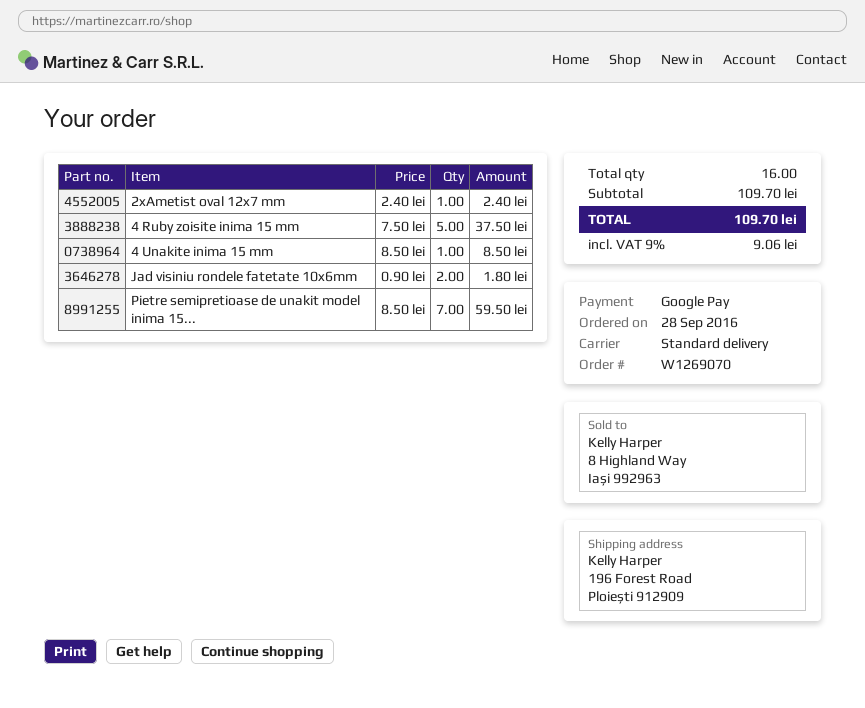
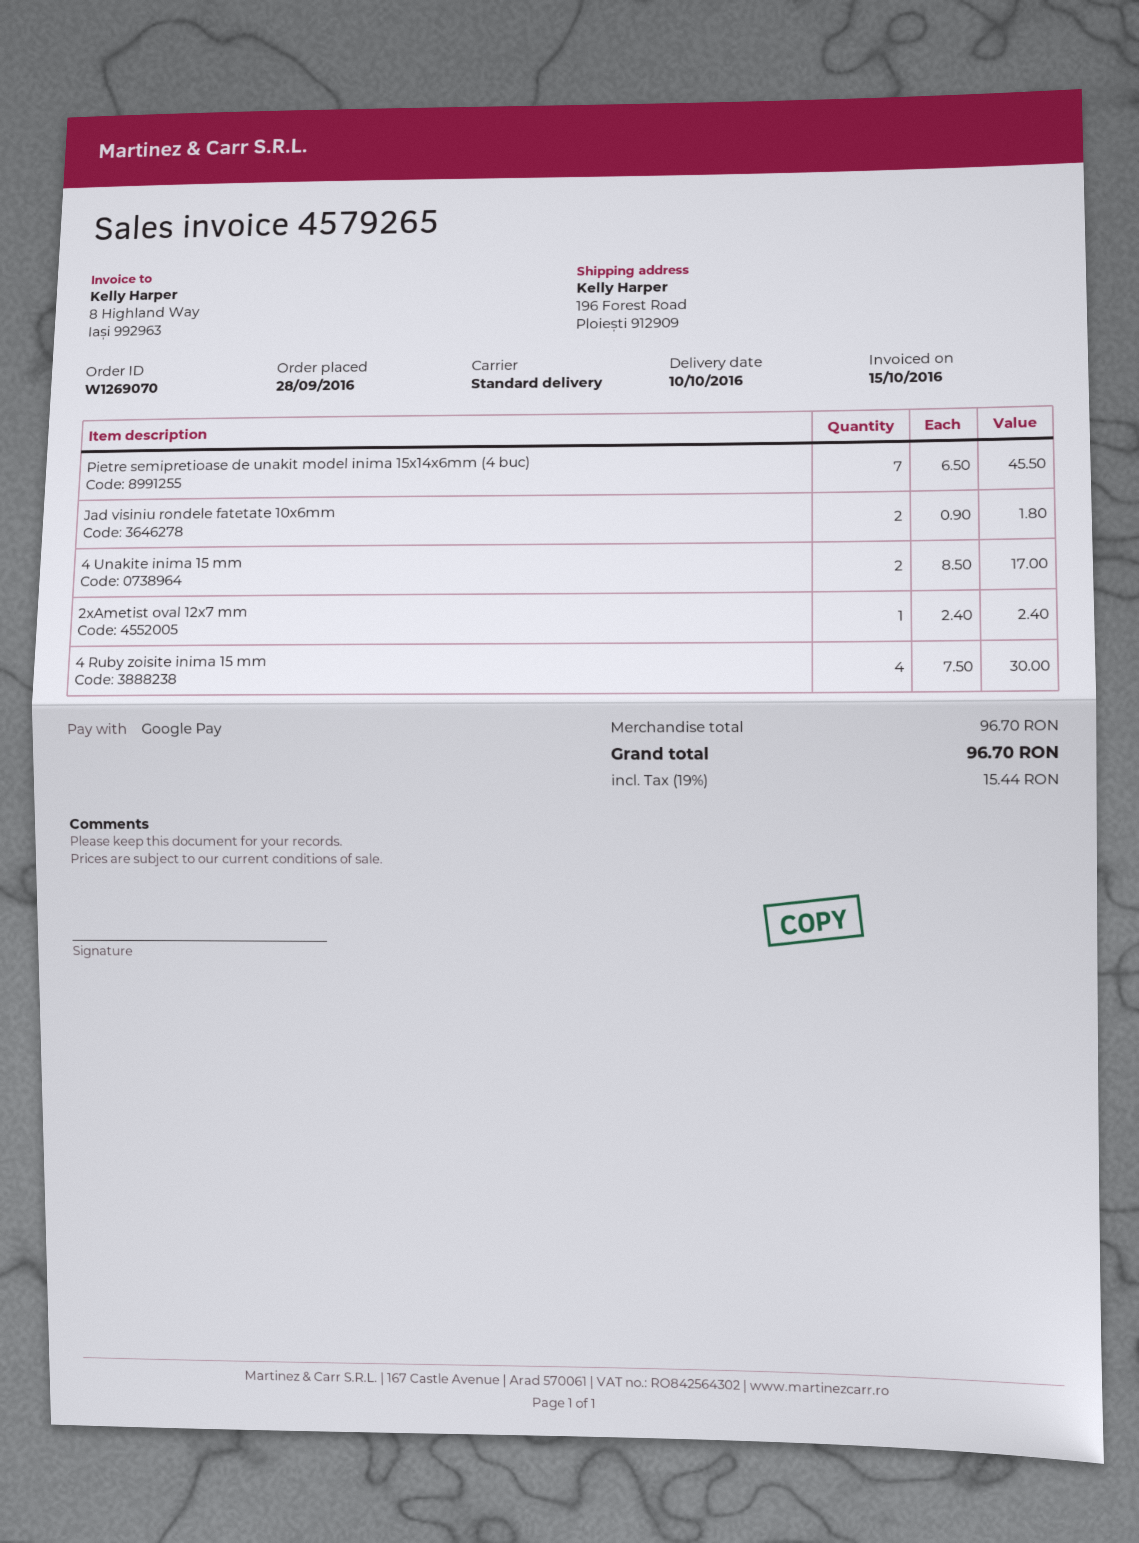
4 Ruby zoisite inima 15 mm: 5 x 7.50 = 37.50 -> 4 x 7.50 = 30.00
4 Unakite inima 15 mm: 1 x 8.50 = 8.50 -> 2 x 8.50 = 17.00
Pietre semipretioase de unakit model inima 15...: 7 x 8.50 = 59.50 -> 7 x 6.50 = 45.50
subtotal: 109.70 -> 96.70
tax: 9% = 9.06 -> 19% = 15.44
total: 109.70 -> 96.70

